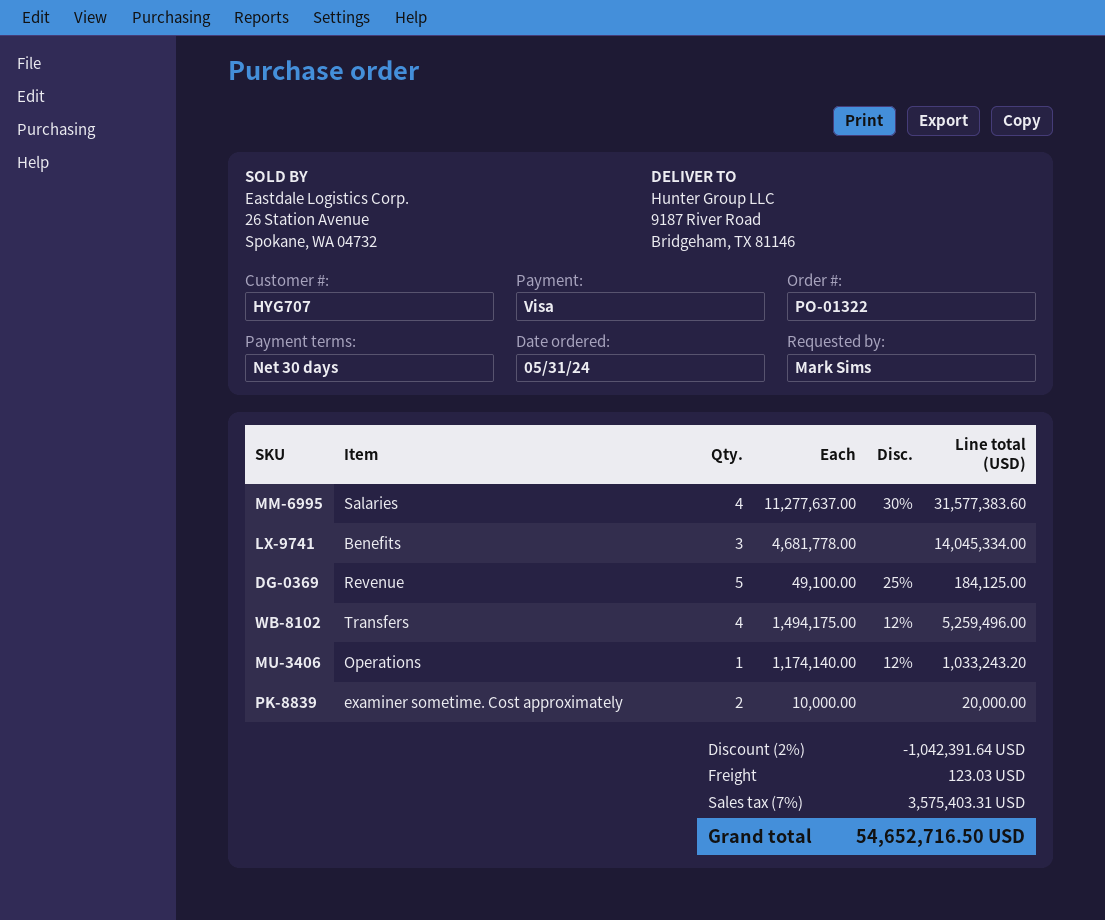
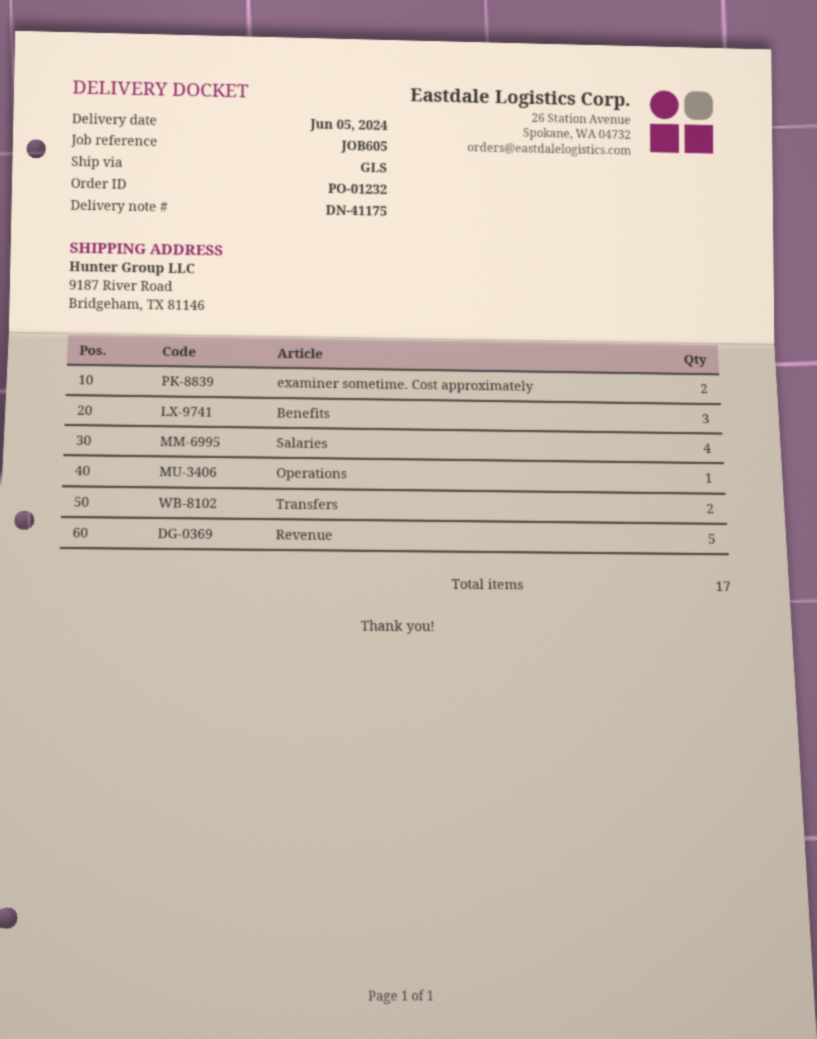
order number: PO-01322 -> PO-01232
Transfers: 4 -> 2

